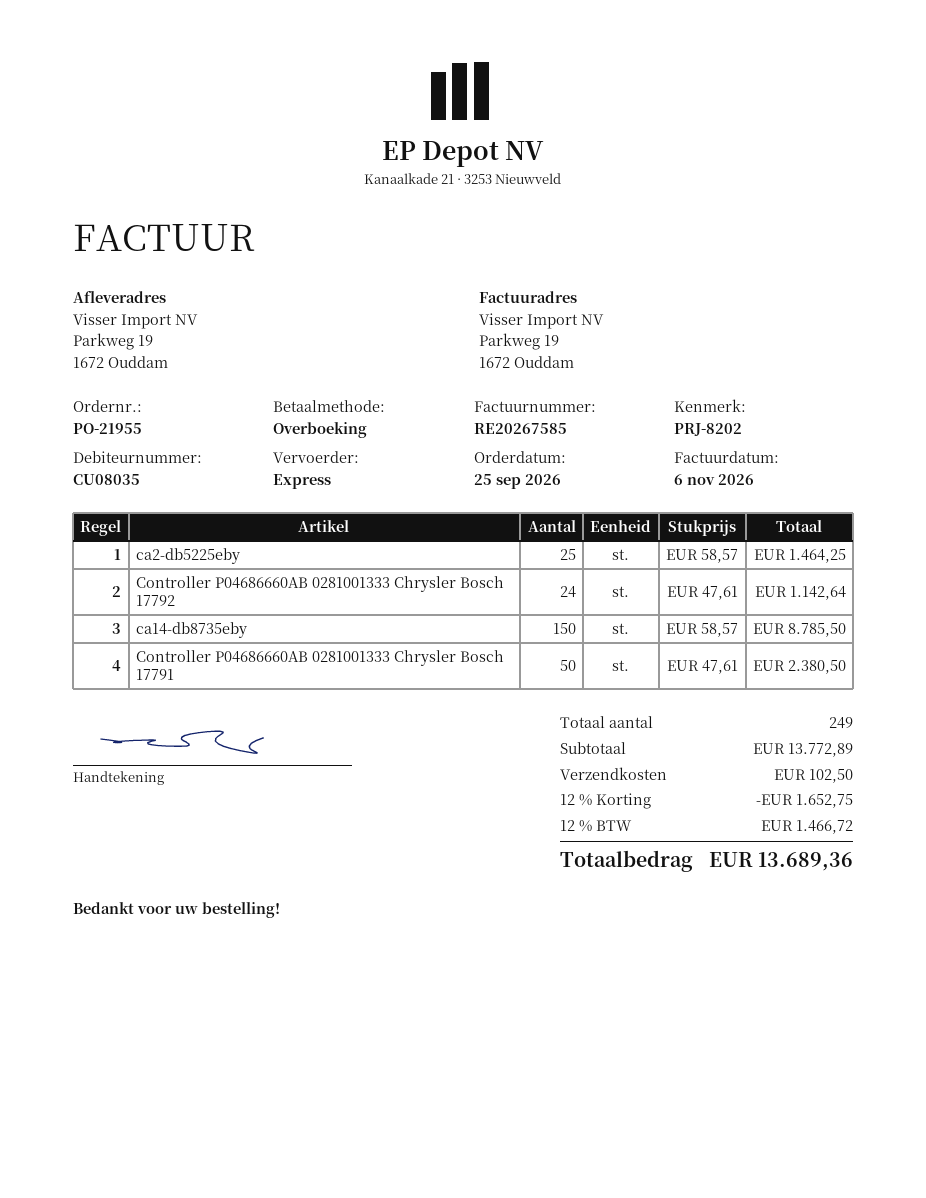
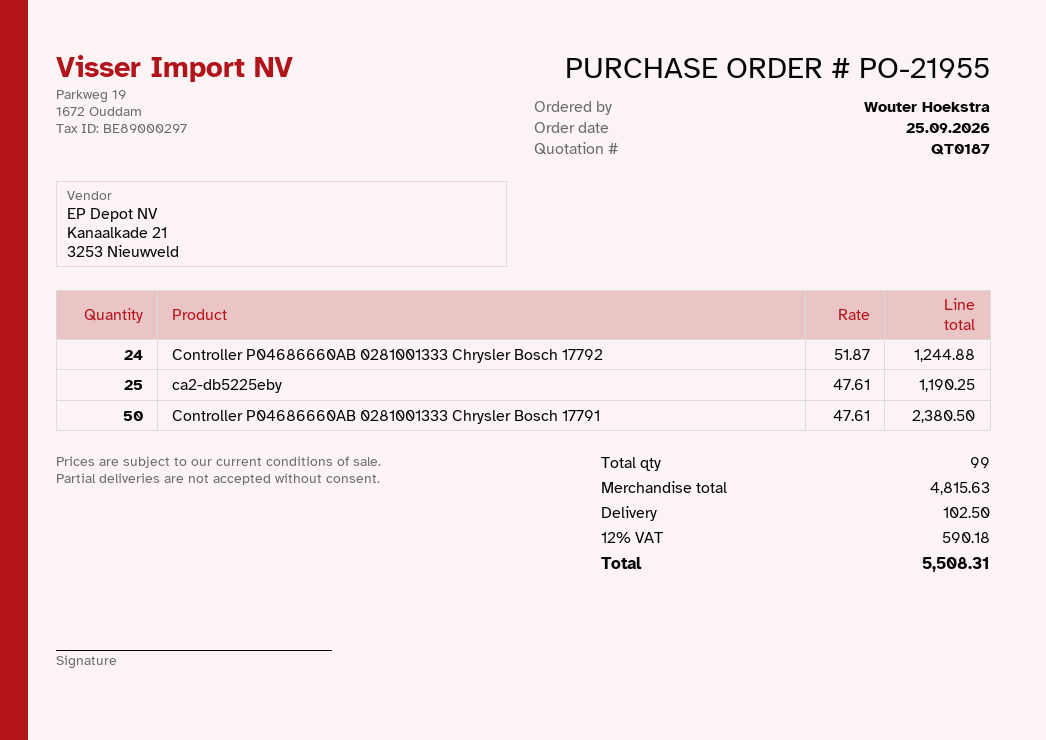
ca2-db5225eby: 25 x 58.57 = 1464.25 -> 25 x 47.61 = 1190.25
Controller P04686660AB 0281001333 Chrysler Bosch 17792: 24 x 47.61 = 1142.64 -> 24 x 51.87 = 1244.88
ca14-db8735eby: 150 x 58.57 = 8785.50 -> none
total quantity: 249 -> 99
subtotal: 13772.89 -> 4815.63
discount: 12% = 1652.75 -> none
tax: 12% = 1466.72 -> 12% = 590.18
total: 13689.36 -> 5508.31

